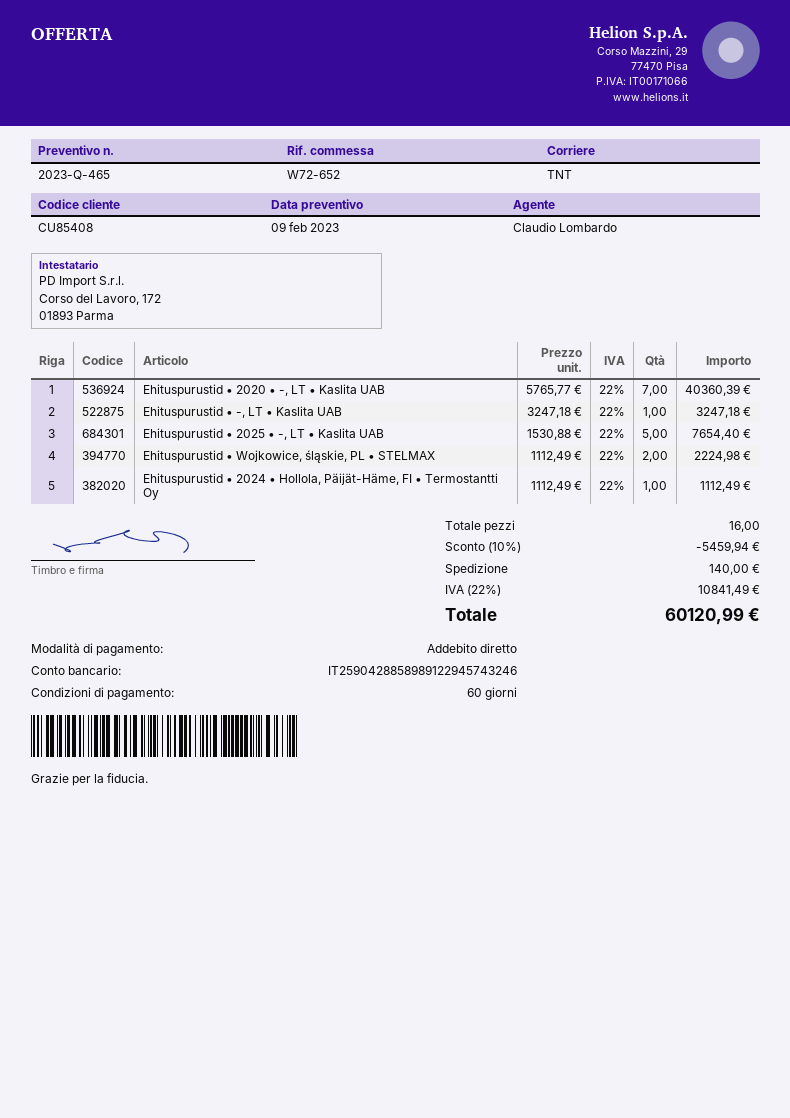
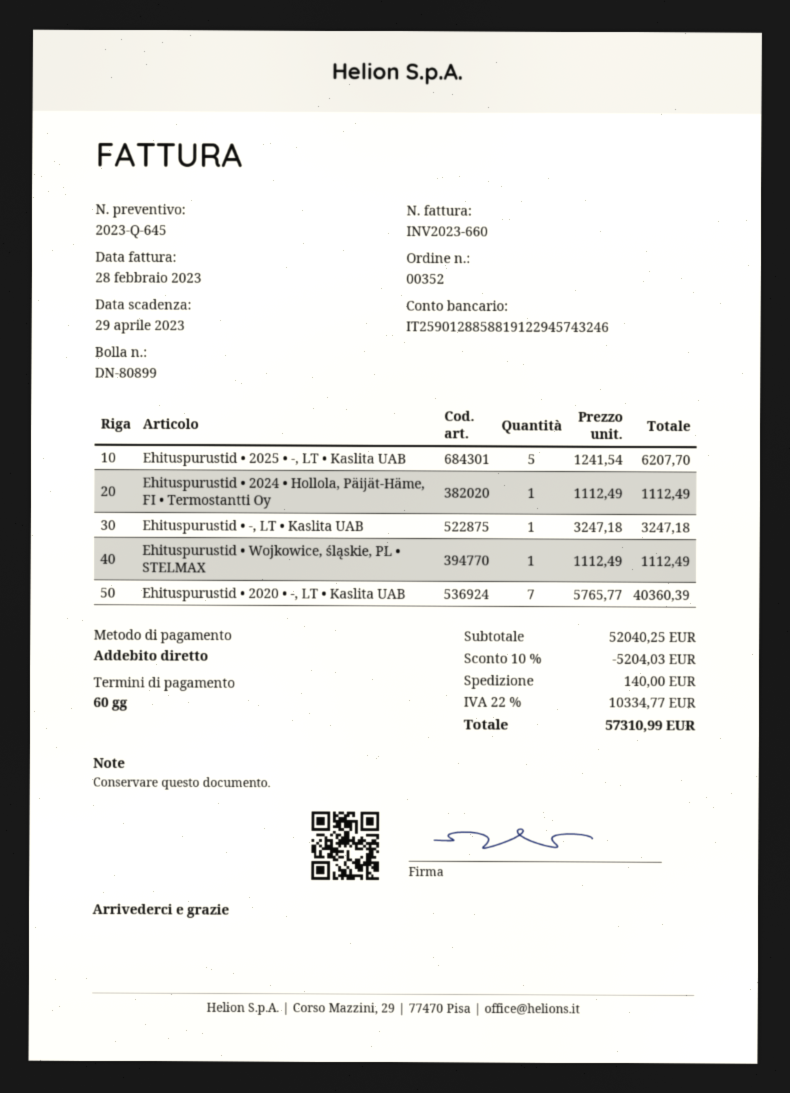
quote number: 2023-Q-465 -> 2023-Q-645
bank account: IT2590428858989122945743246 -> IT2590128858819122945743246
Ehituspurustid • 2025 • -, LT • Kaslita UAB: 5 x 1530.88 = 7654.40 -> 5 x 1241.54 = 6207.70
Ehituspurustid • Wojkowice, śląskie, PL • STELMAX: 2 x 1112.49 = 2224.98 -> 1 x 1112.49 = 1112.49
discount: 10% = 5459.94 -> 10% = 5204.03
tax: 22% = 10841.49 -> 22% = 10334.77
total: 60120.99 -> 57310.99

